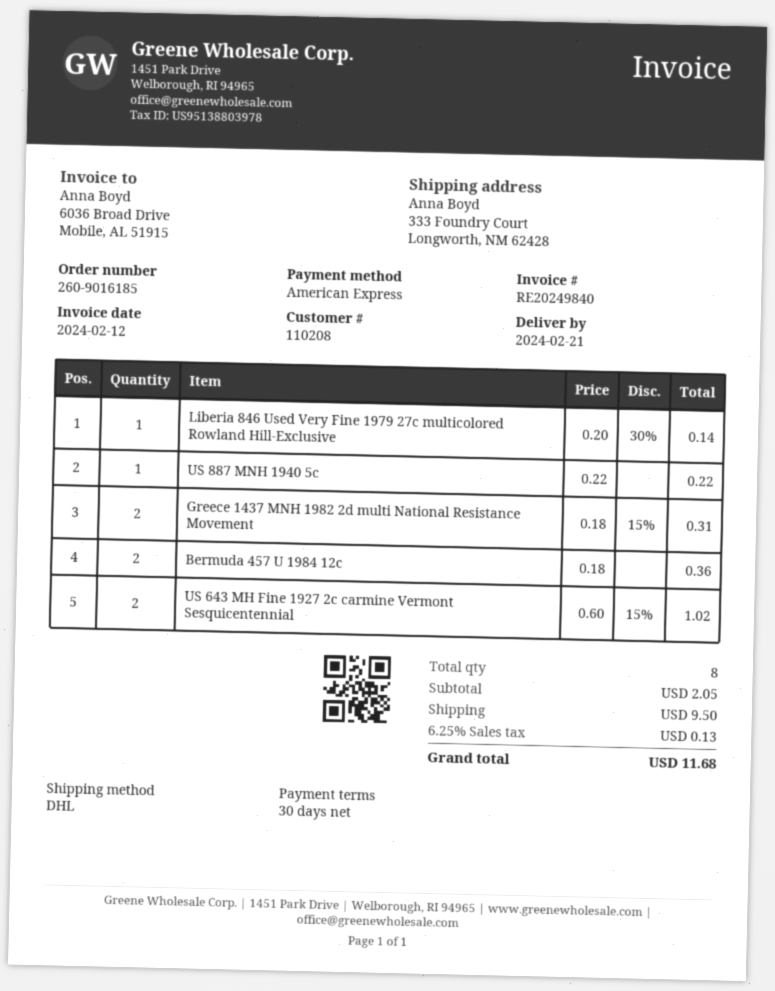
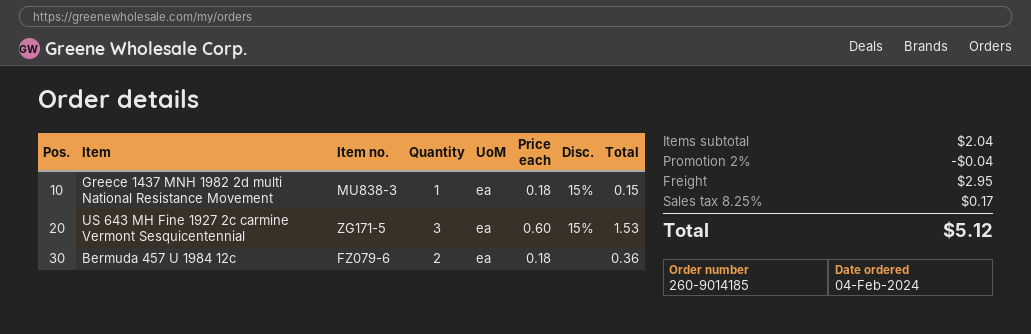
order number: 260-9016185 -> 260-9014185
Liberia 846 Used Very Fine 1979 27c multicolored Rowland Hill-Exclusive: 1 x 0.20 - 30% = 0.14 -> none
US 887 MNH 1940 5c: 1 x 0.22 = 0.22 -> none
Greece 1437 MNH 1982 2d multi National Resistance Movement: 2 x 0.18 - 15% = 0.31 -> 1 x 0.18 - 15% = 0.15
US 643 MH Fine 1927 2c carmine Vermont Sesquicentennial: 2 x 0.60 - 15% = 1.02 -> 3 x 0.60 - 15% = 1.53
subtotal: 2.05 -> 2.04
discount: none -> 2% = 0.04
shipping: 9.50 -> 2.95
tax: 6.25% = 0.13 -> 8.25% = 0.17
total: 11.68 -> 5.12

